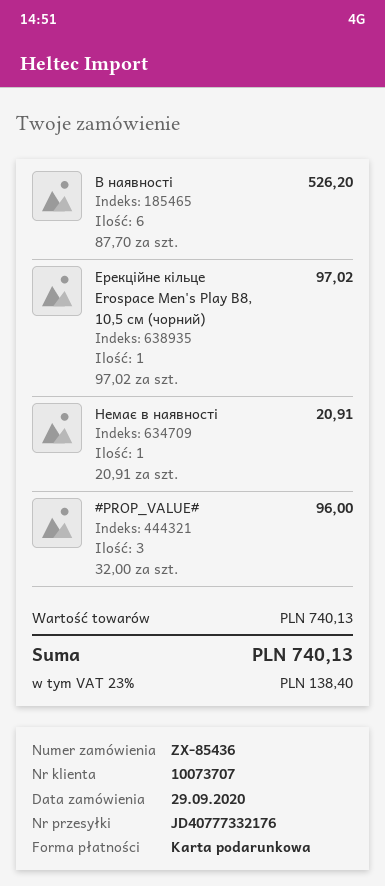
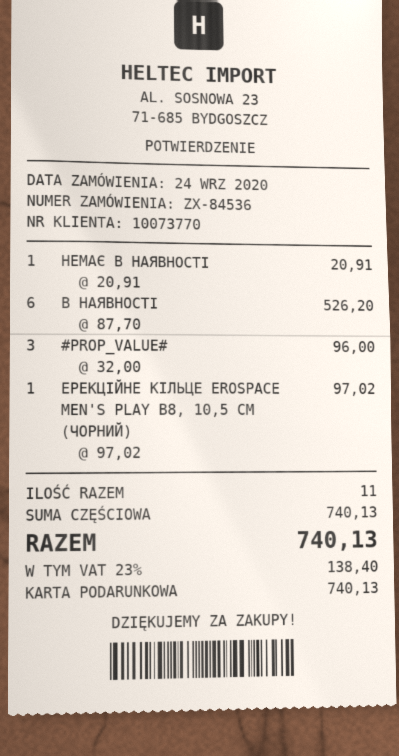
order number: ZX-85436 -> ZX-84536
order date: 2020-09-29 -> 2020-09-24
customer number: 10073707 -> 10073770

